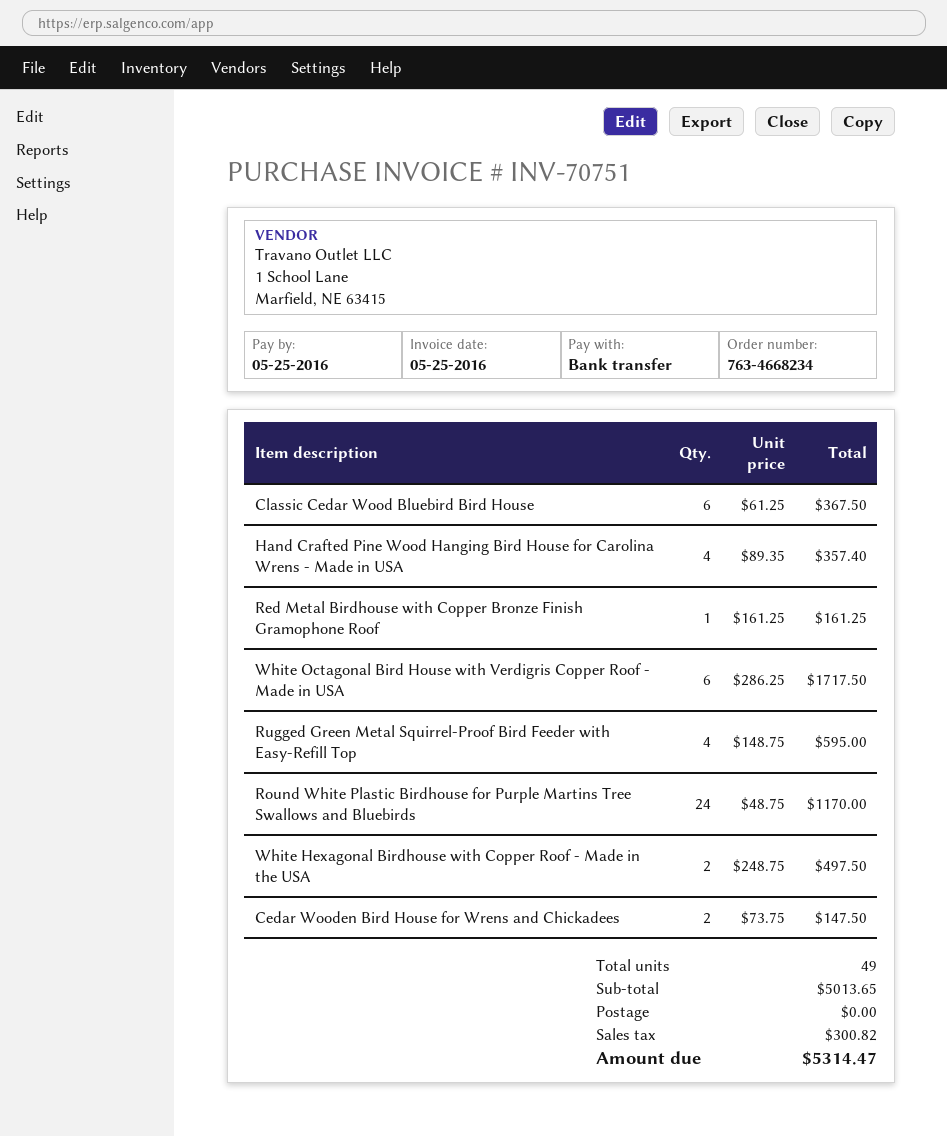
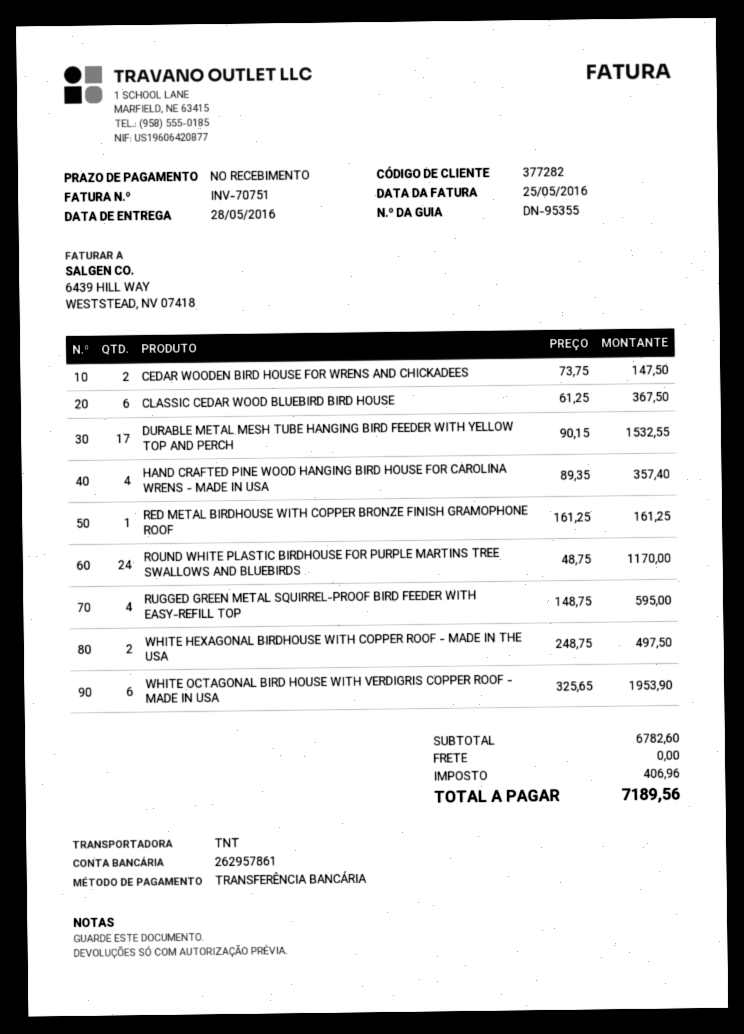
White Octagonal Bird House with Verdigris Copper Roof - Made in USA: 6 x 286.25 = 1717.50 -> 6 x 325.65 = 1953.90
DURABLE METAL MESH TUBE HANGING BIRD FEEDER WITH YELLOW TOP AND PERCH: none -> 17 x 90.15 = 1532.55
subtotal: 5013.65 -> 6782.60
tax: 300.82 -> 406.96
total: 5314.47 -> 7189.56

